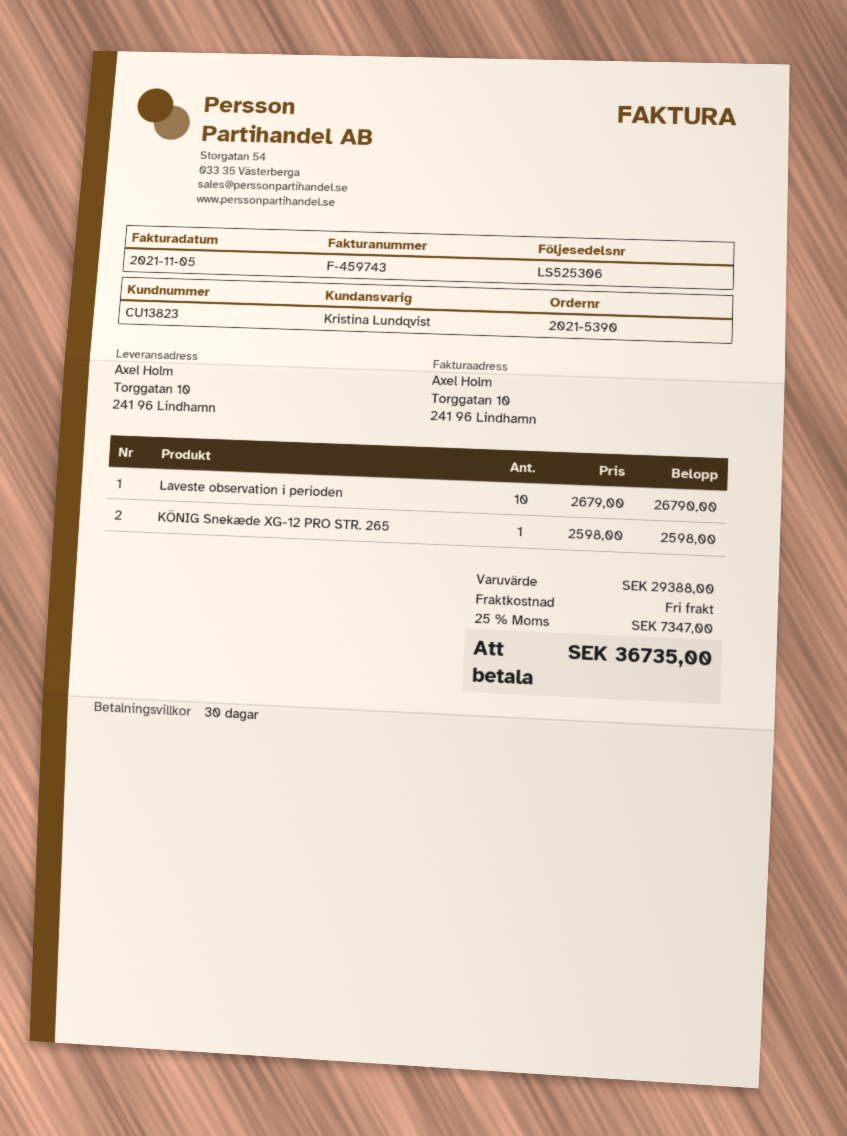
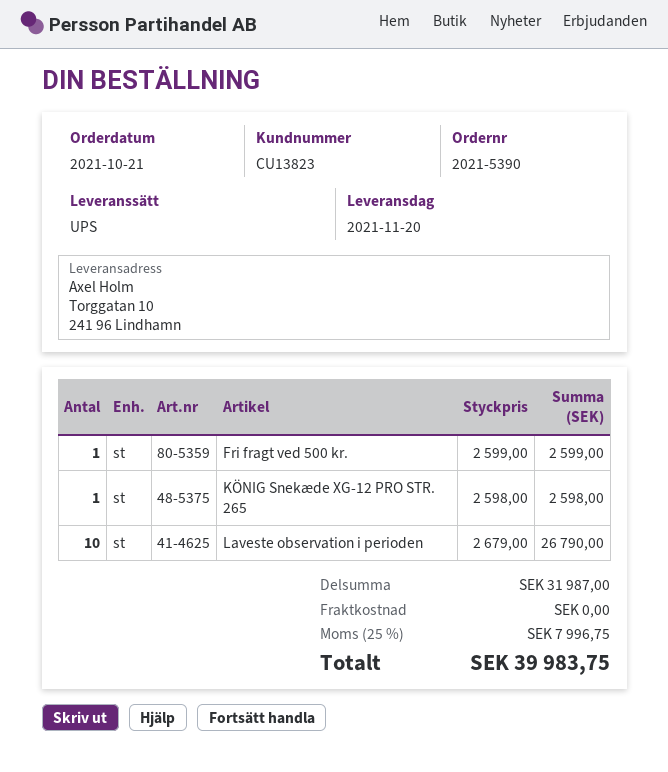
Fri fragt ved 500 kr.: none -> 1 x 2599.00 = 2599.00
subtotal: 29388.00 -> 31987.00
tax: 25% = 7347.00 -> 25% = 7996.75
total: 36735.00 -> 39983.75

